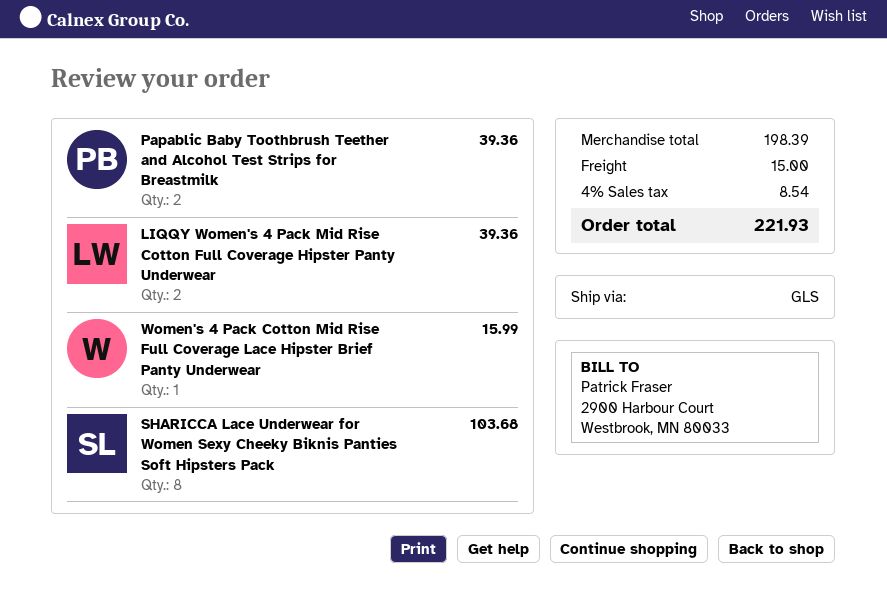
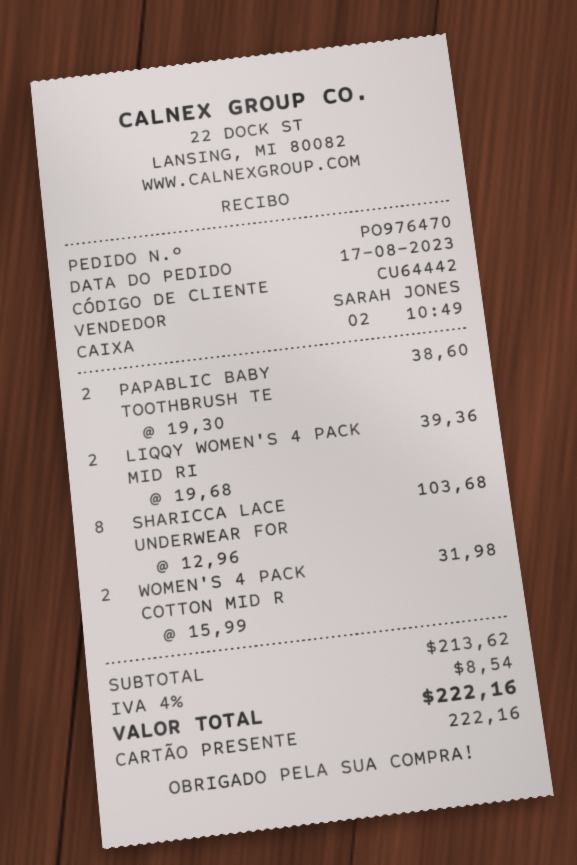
Papablic Baby Toothbrush Teether and Alcohol Test Strips for Breastmilk: 2 for 39.36 -> 2 for 38.60
Women's 4 Pack Cotton Mid Rise Full Coverage Lace Hipster Brief Panty Underwear: 1 for 15.99 -> 2 for 31.98
subtotal: 198.39 -> 213.62
shipping: 15.00 -> none
total: 221.93 -> 222.16

